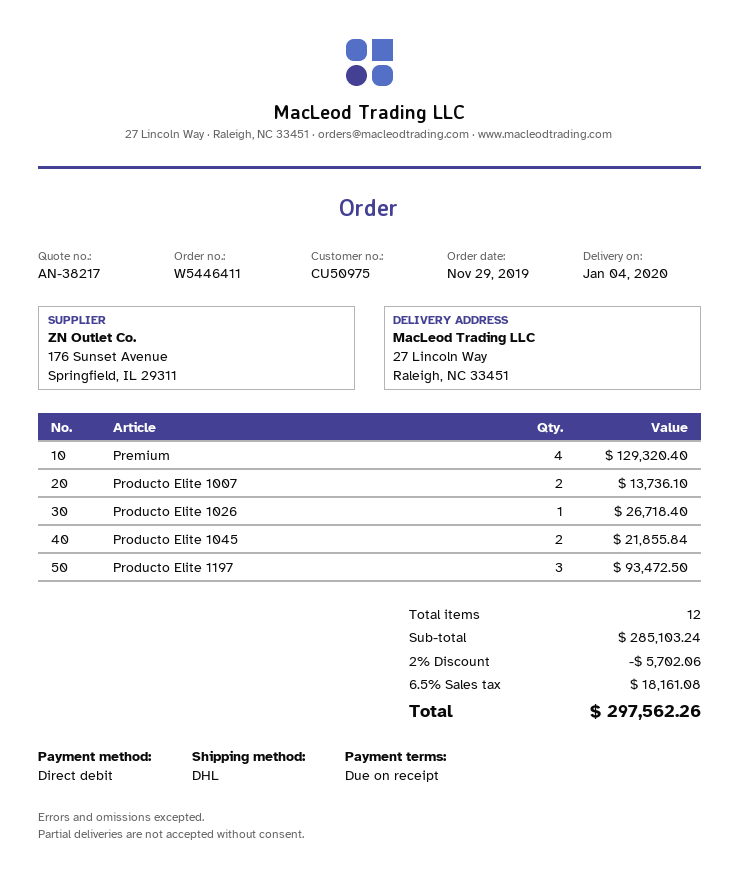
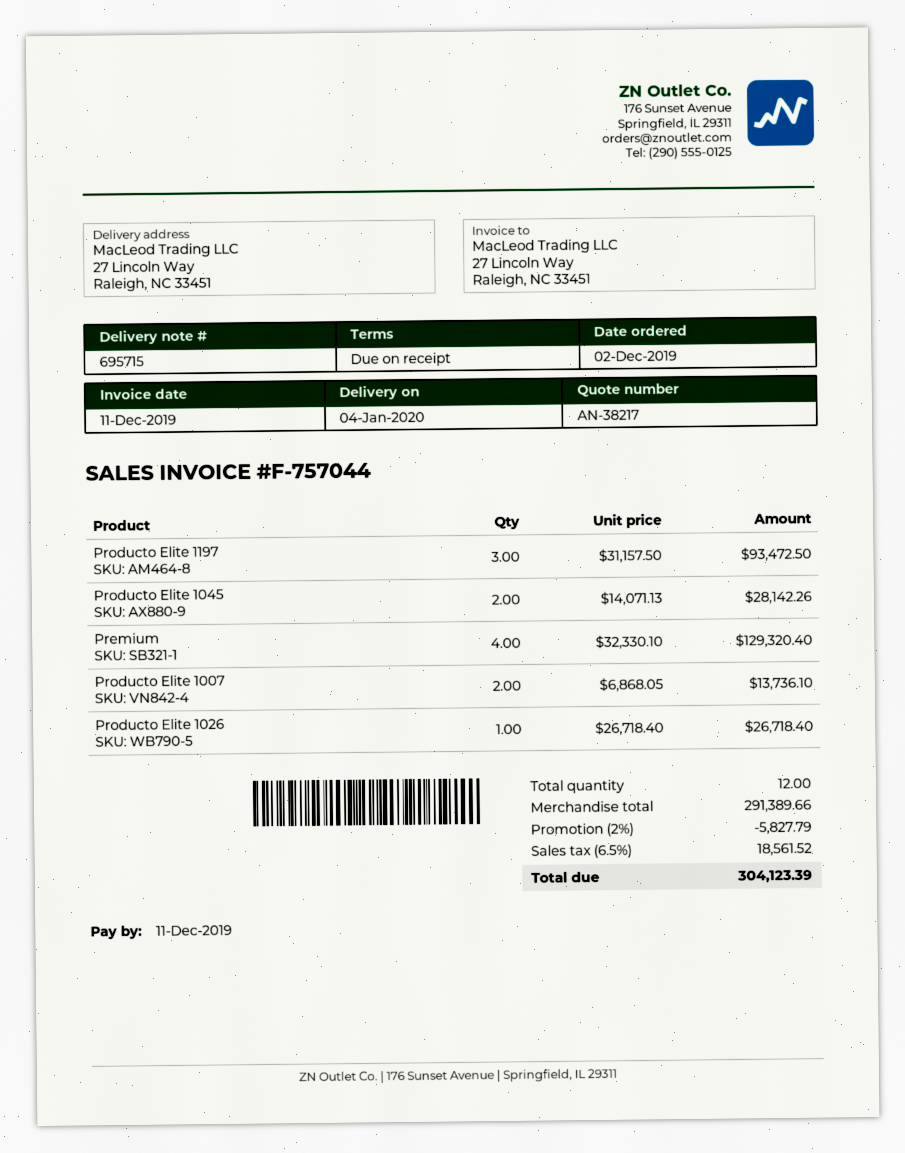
order date: 2019-11-29 -> 2019-12-02
Producto Elite 1045: 2 for 21855.84 -> 2 for 28142.26
subtotal: 285103.24 -> 291389.66
discount: 2% = 5702.06 -> 2% = 5827.79
tax: 6.5% = 18161.08 -> 6.5% = 18561.52
total: 297562.26 -> 304123.39

